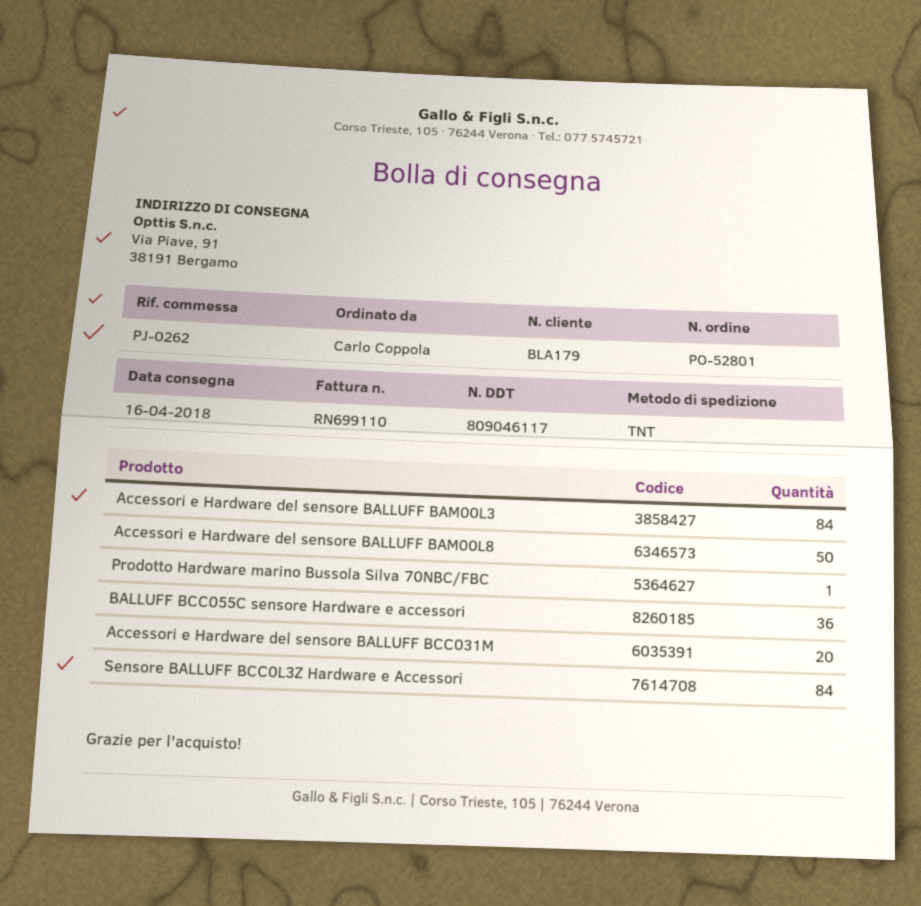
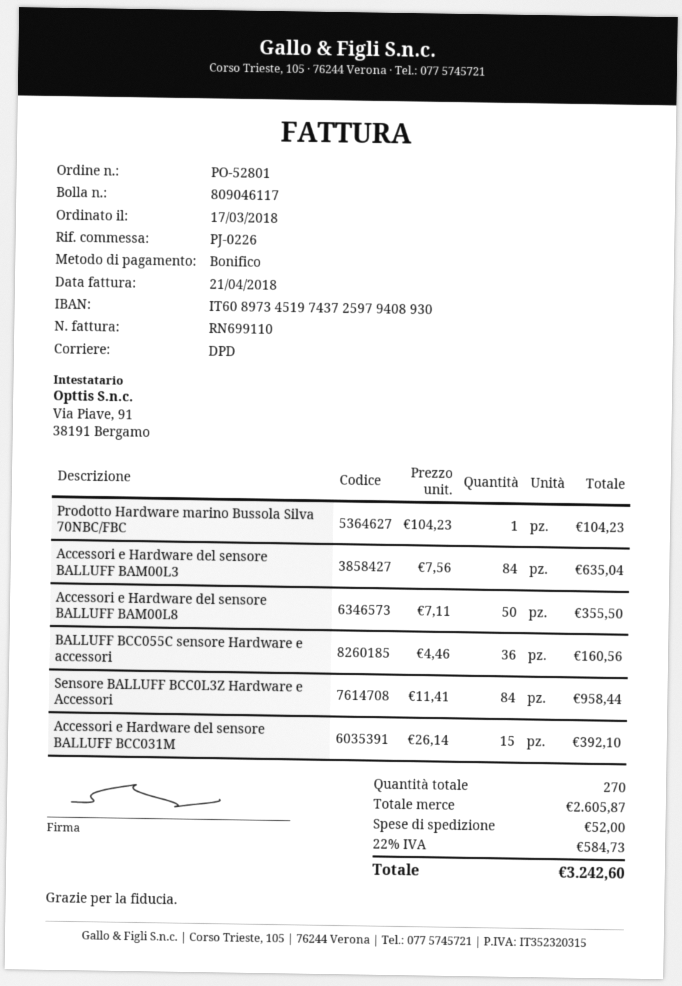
reference: PJ-0262 -> PJ-0226
shipping method: TNT -> DPD
Accessori e Hardware del sensore BALLUFF BCC031M: 20 -> 15

